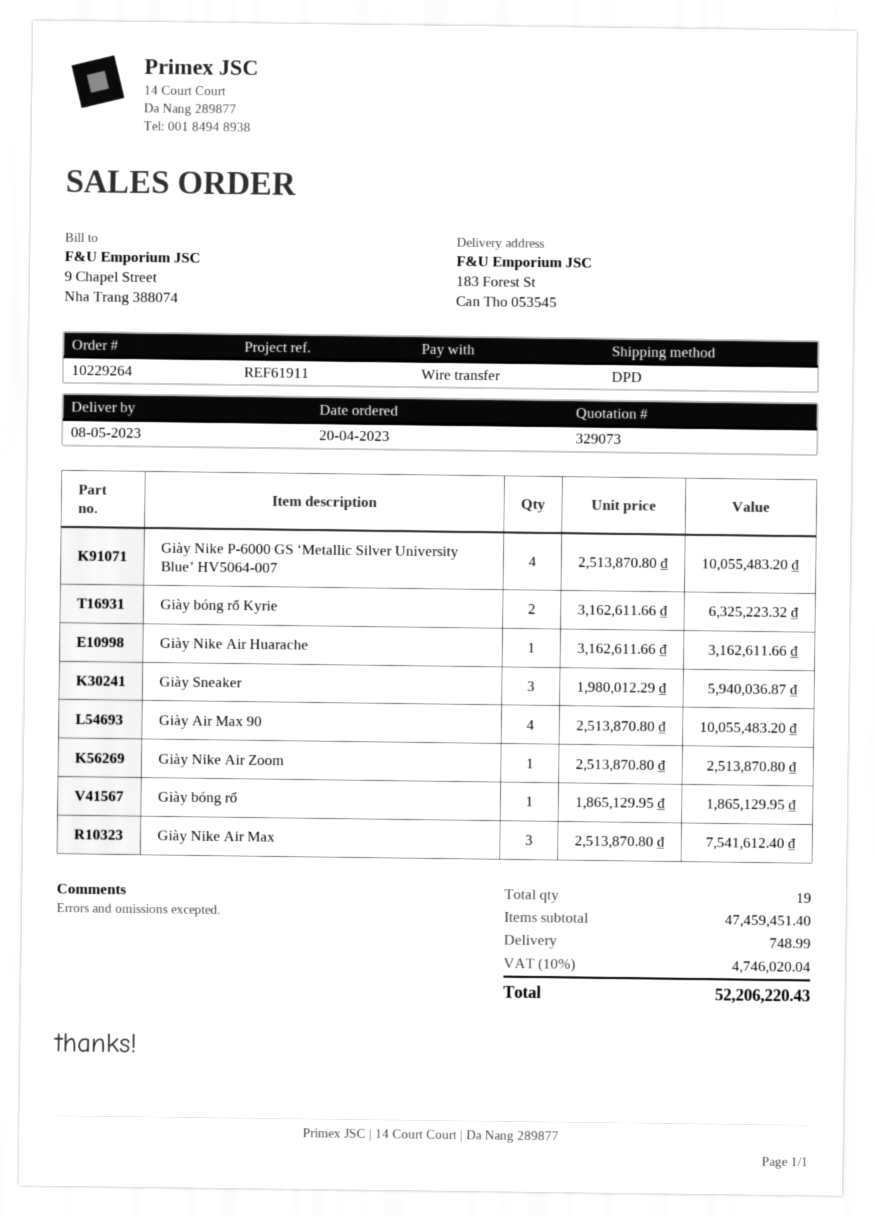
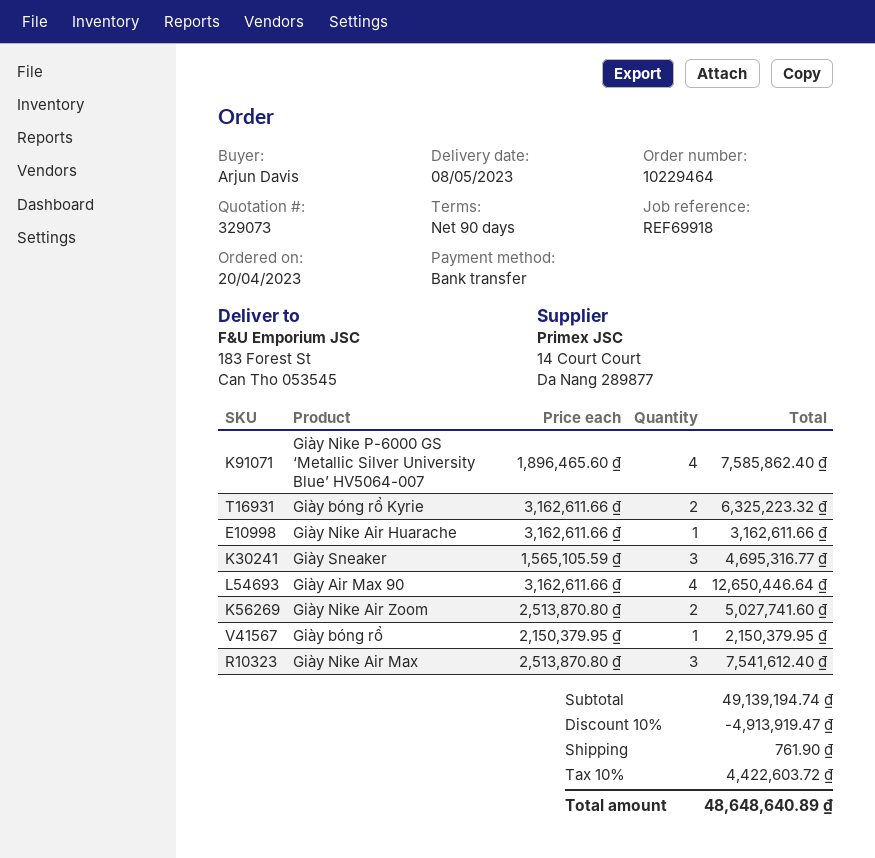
order number: 10229264 -> 10229464
reference: REF61911 -> REF69918
Giày Nike P-6000 GS ‘Metallic Silver University Blue’ HV5064-007: 4 x 2513870.80 = 10055483.20 -> 4 x 1896465.60 = 7585862.40
Giày Sneaker: 3 x 1980012.29 = 5940036.87 -> 3 x 1565105.59 = 4695316.77
Giày Air Max 90: 4 x 2513870.80 = 10055483.20 -> 4 x 3162611.66 = 12650446.64
Giày Nike Air Zoom: 1 x 2513870.80 = 2513870.80 -> 2 x 2513870.80 = 5027741.60
Giày bóng rổ: 1 x 1865129.95 = 1865129.95 -> 1 x 2150379.95 = 2150379.95
subtotal: 47459451.40 -> 49139194.74
discount: none -> 10% = 4913919.47
shipping: 748.99 -> 761.90
tax: 10% = 4746020.04 -> 10% = 4422603.72
total: 52206220.43 -> 48648640.89

